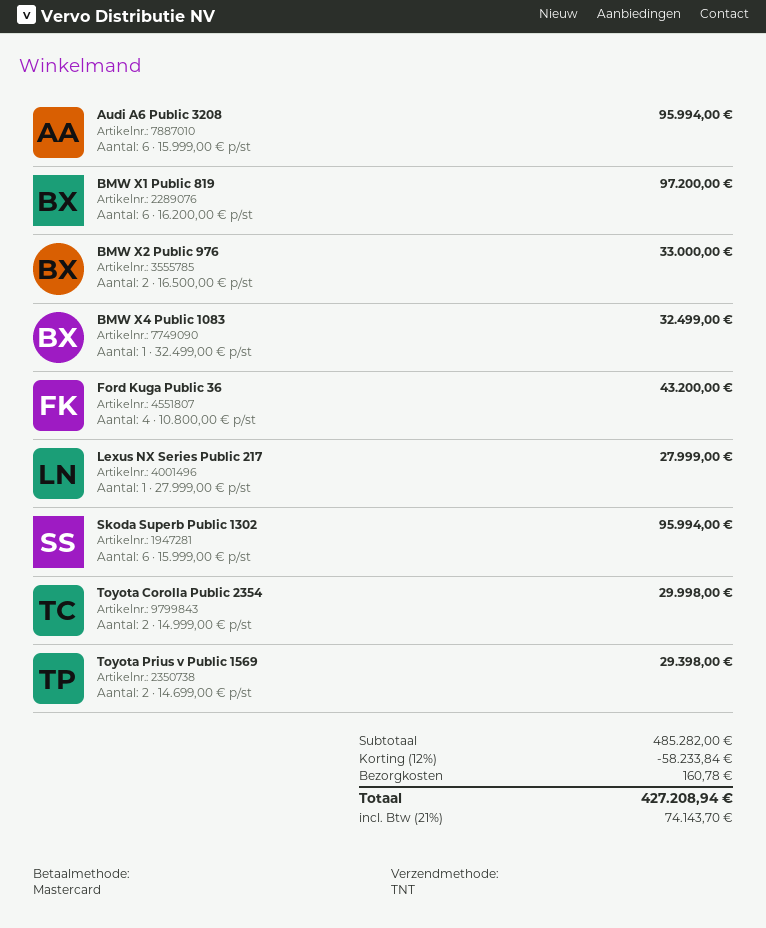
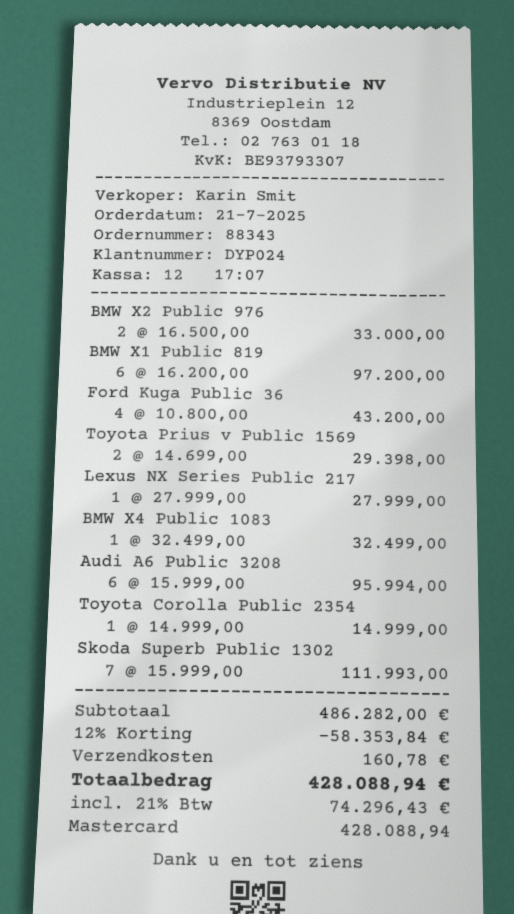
Skoda Superb Public 1302: 6 x 15999.00 = 95994.00 -> 7 x 15999.00 = 111993.00
Toyota Corolla Public 2354: 2 x 14999.00 = 29998.00 -> 1 x 14999.00 = 14999.00
subtotal: 485282.00 -> 486282.00
discount: 12% = 58233.84 -> 12% = 58353.84
tax: 21% = 74143.70 -> 21% = 74296.43
total: 427208.94 -> 428088.94

